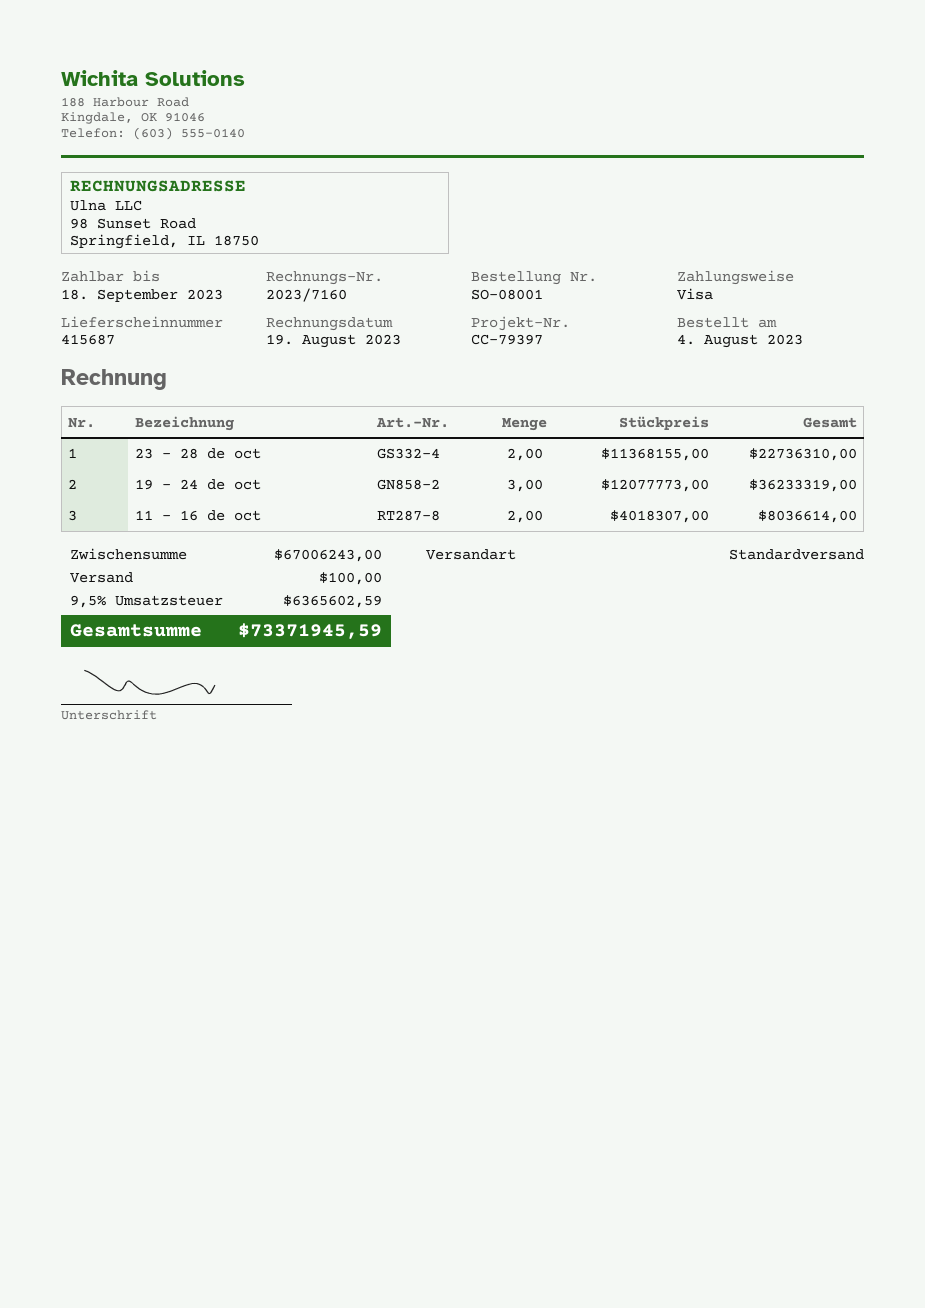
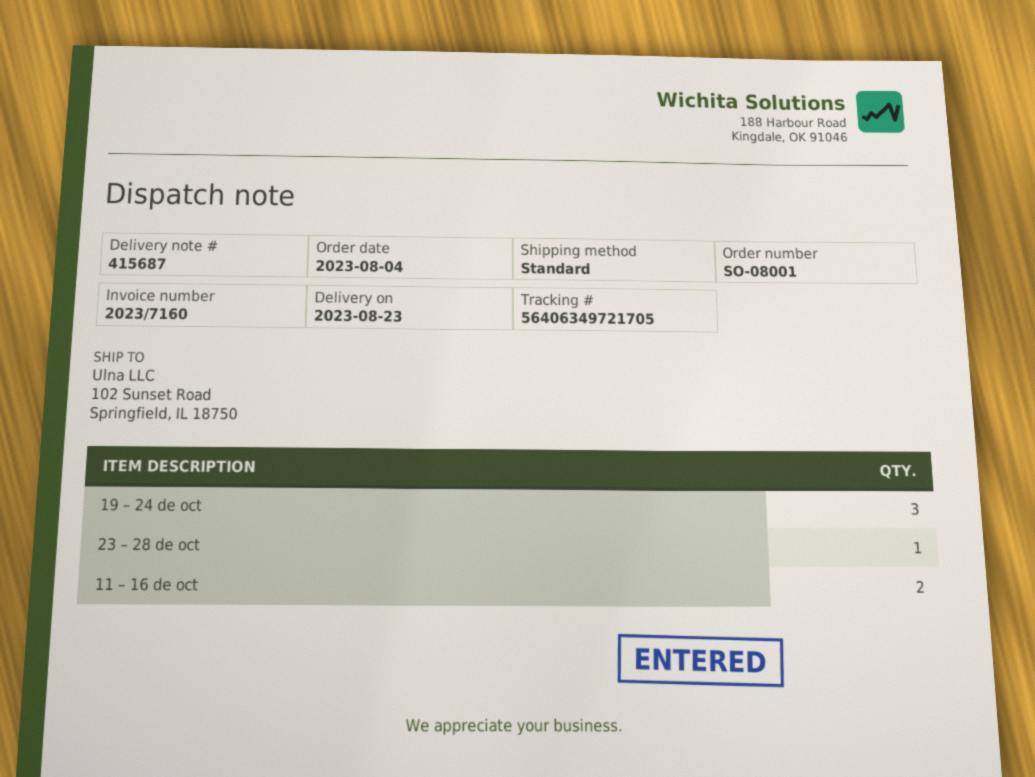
23 – 28 de oct: 2 -> 1

